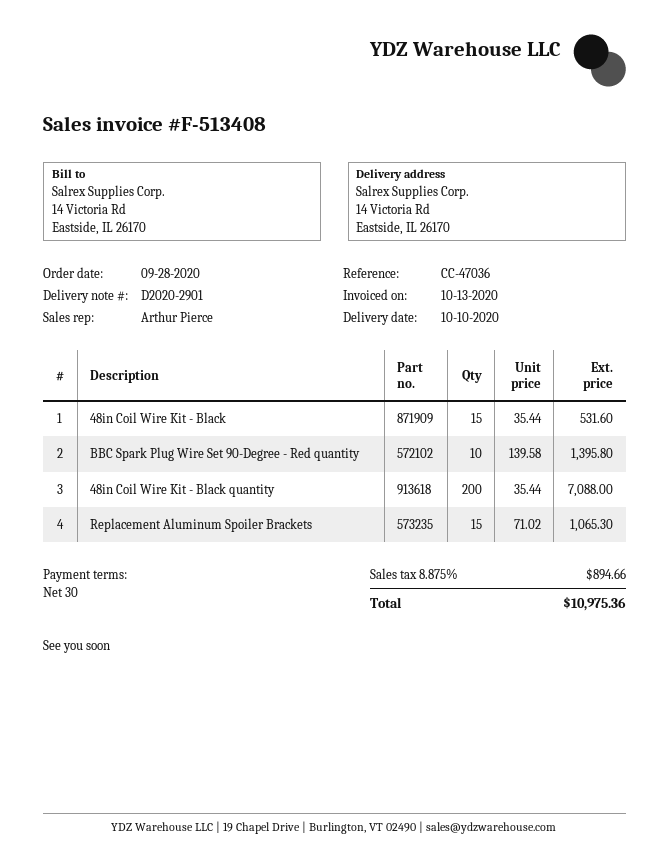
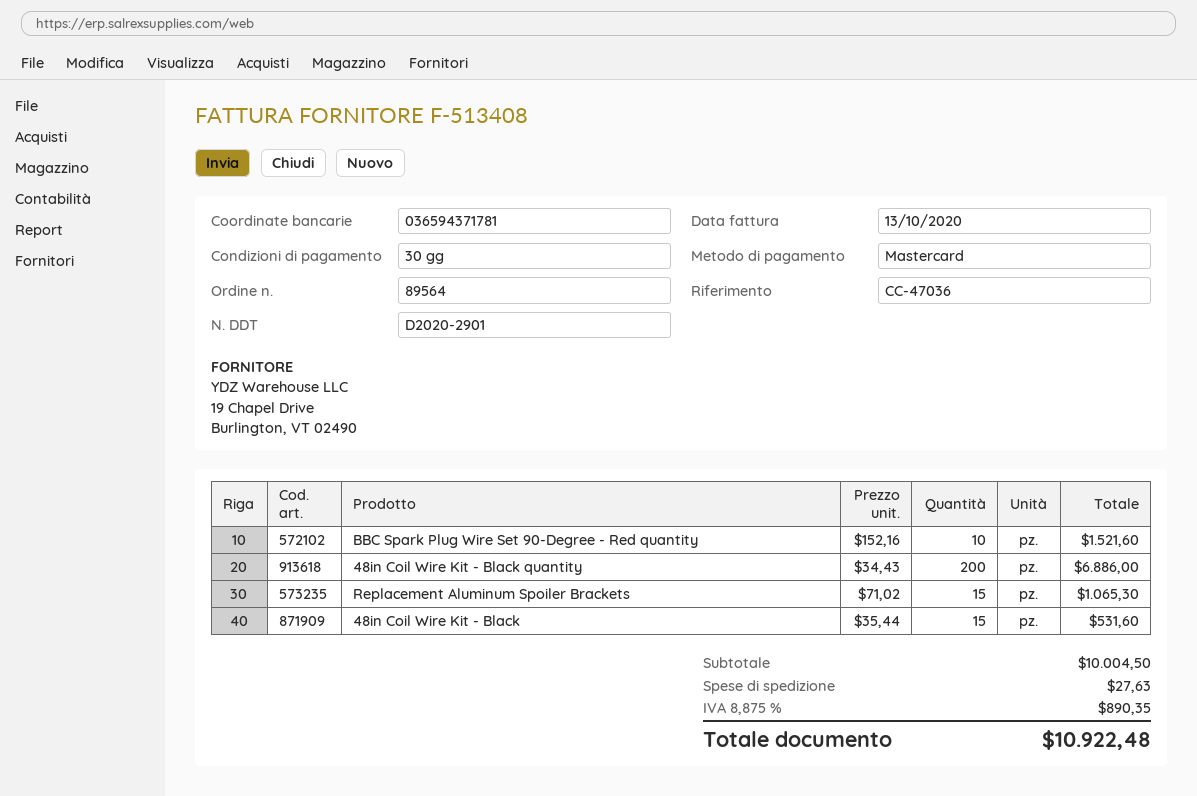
BBC Spark Plug Wire Set 90-Degree - Red quantity: 10 x 139.58 = 1395.80 -> 10 x 152.16 = 1521.60
48in Coil Wire Kit - Black quantity: 200 x 35.44 = 7088.00 -> 200 x 34.43 = 6886.00
shipping: none -> 27.63
tax: 8.875% = 894.66 -> 8.875% = 890.35
total: 10975.36 -> 10922.48

